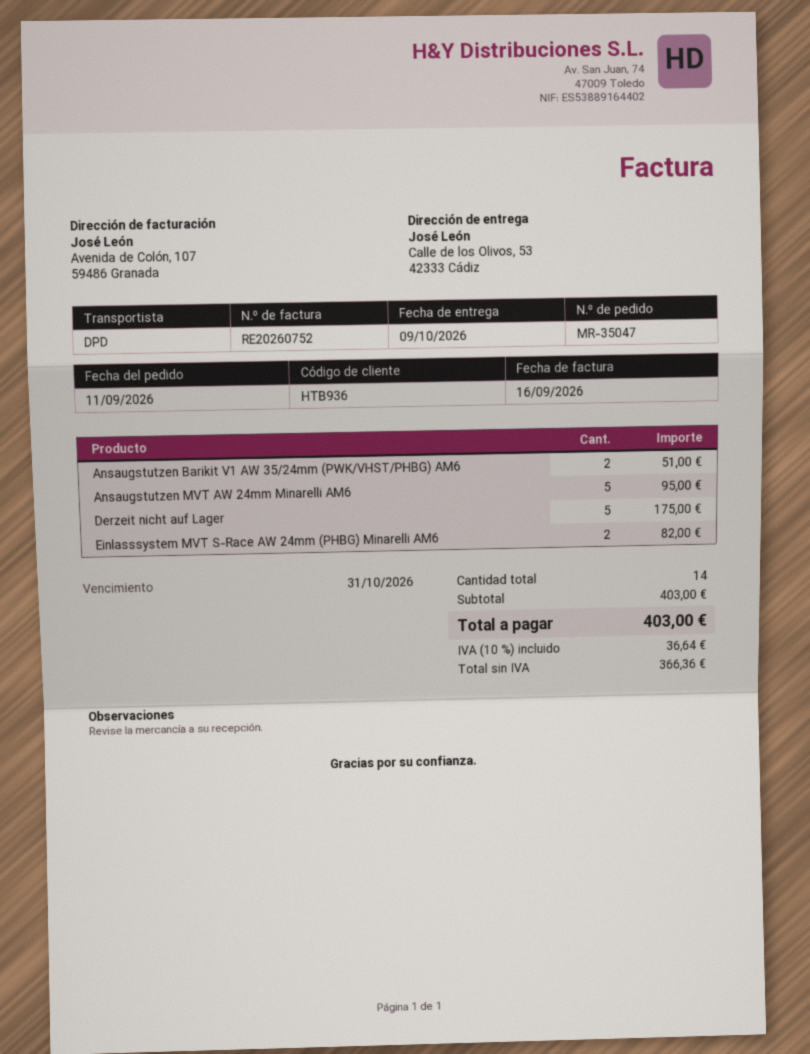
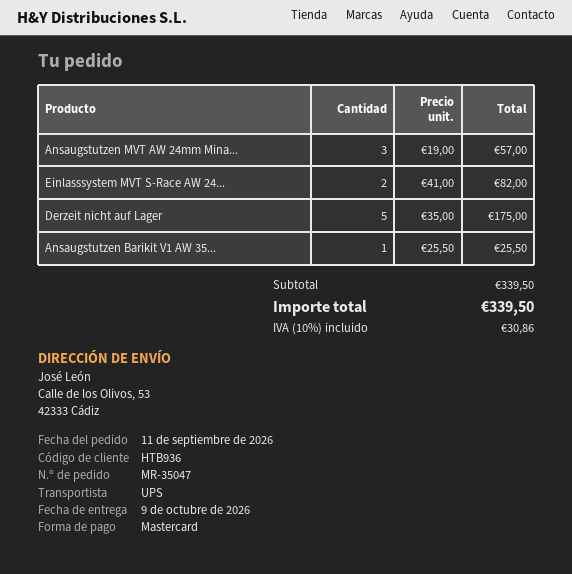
shipping method: DPD -> UPS
Ansaugstutzen Barikit V1 AW 35/24mm (PWK/VHST/PHBG) AM6: 2 for 51.00 -> 1 for 25.50
Ansaugstutzen MVT AW 24mm Minarelli AM6: 5 for 95.00 -> 3 for 57.00
subtotal: 403.00 -> 339.50
tax: 10% = 36.64 -> 10% = 30.86
total: 403.00 -> 339.50

